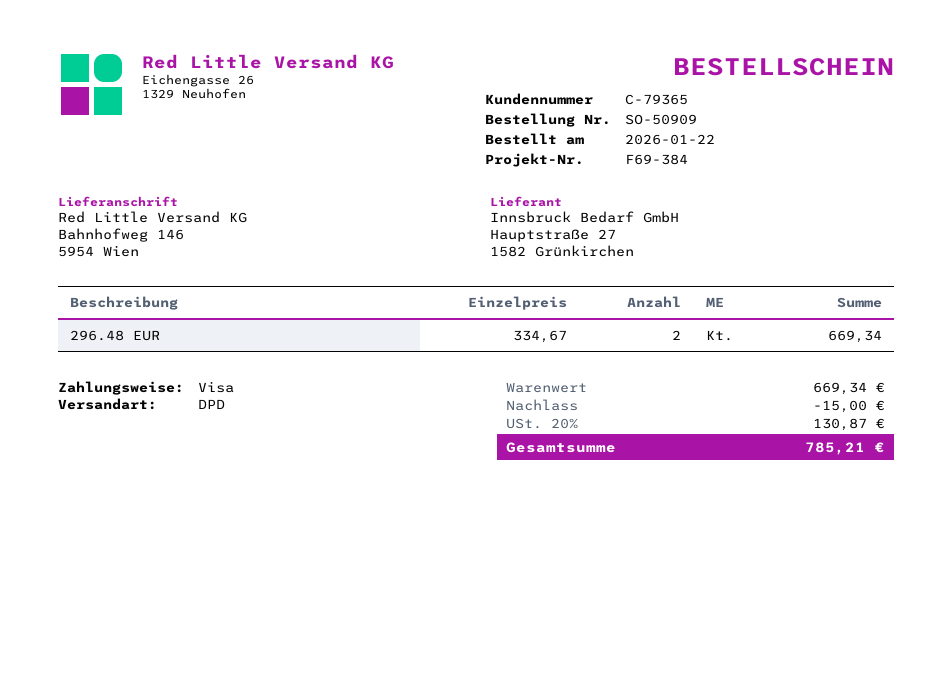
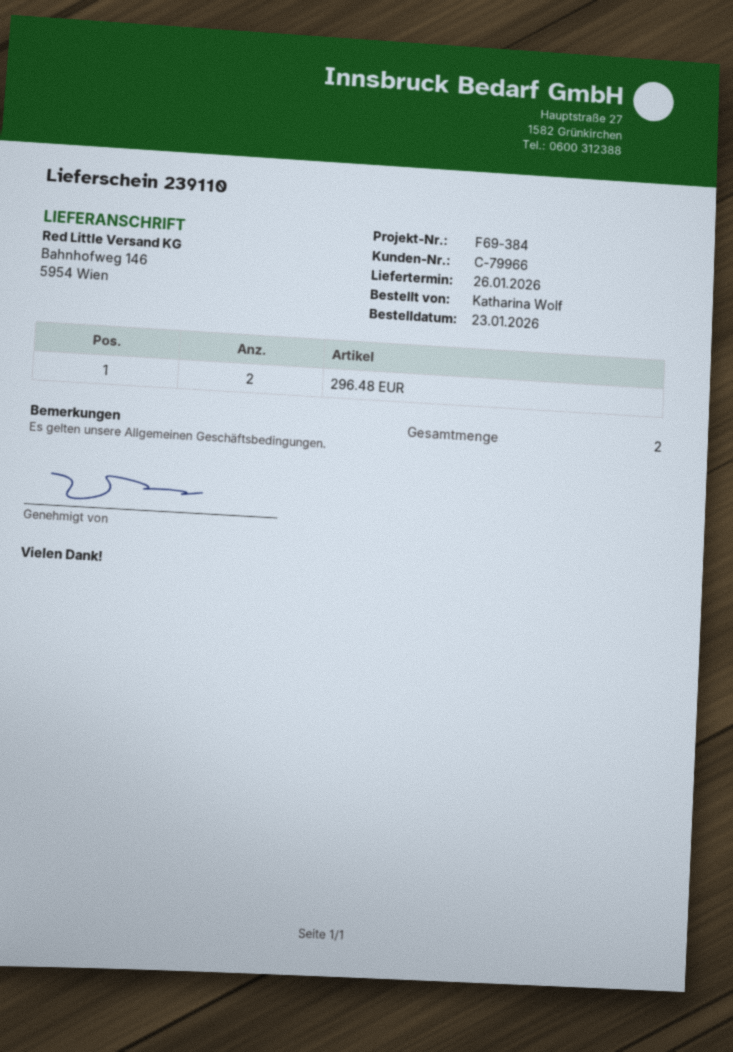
order date: 2026-01-22 -> 2026-01-23
customer number: C-79365 -> C-79966

